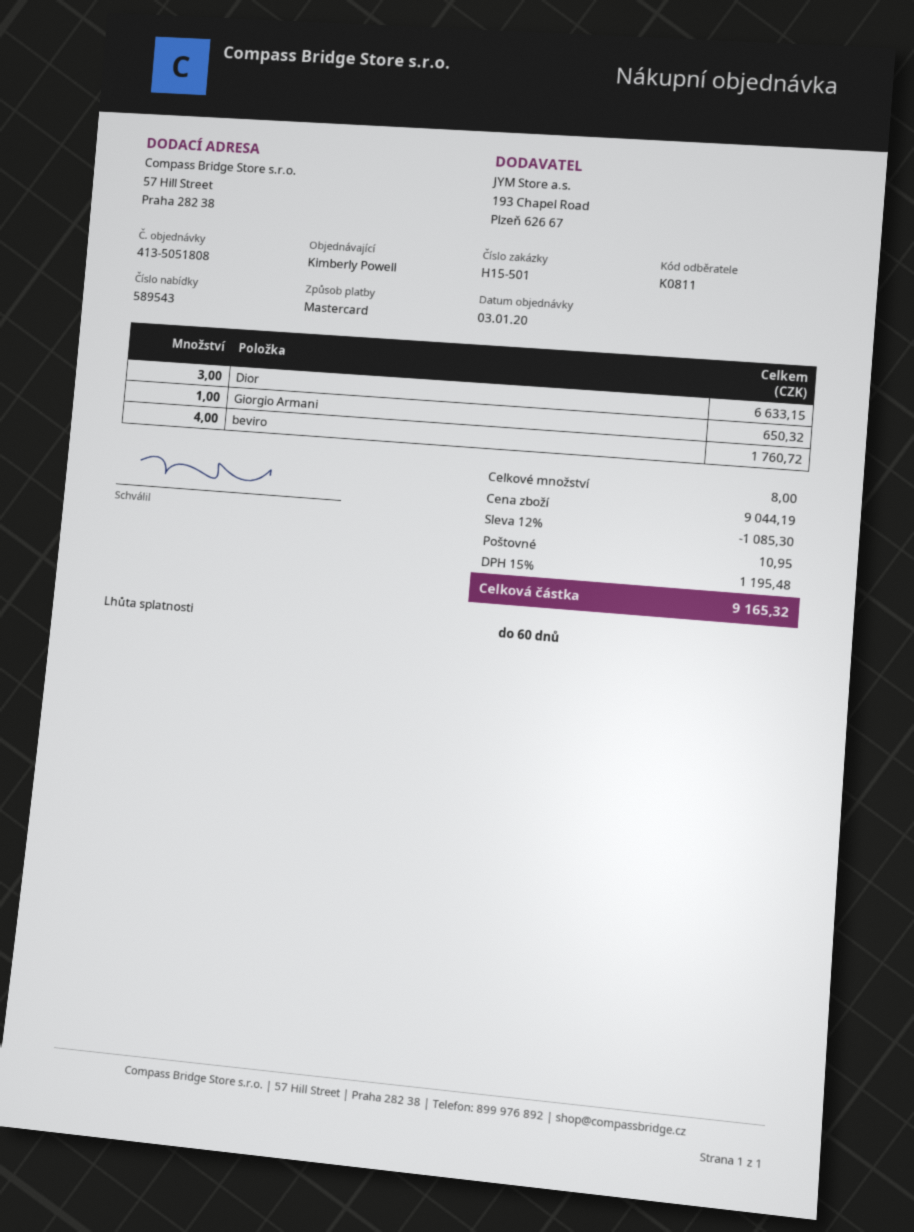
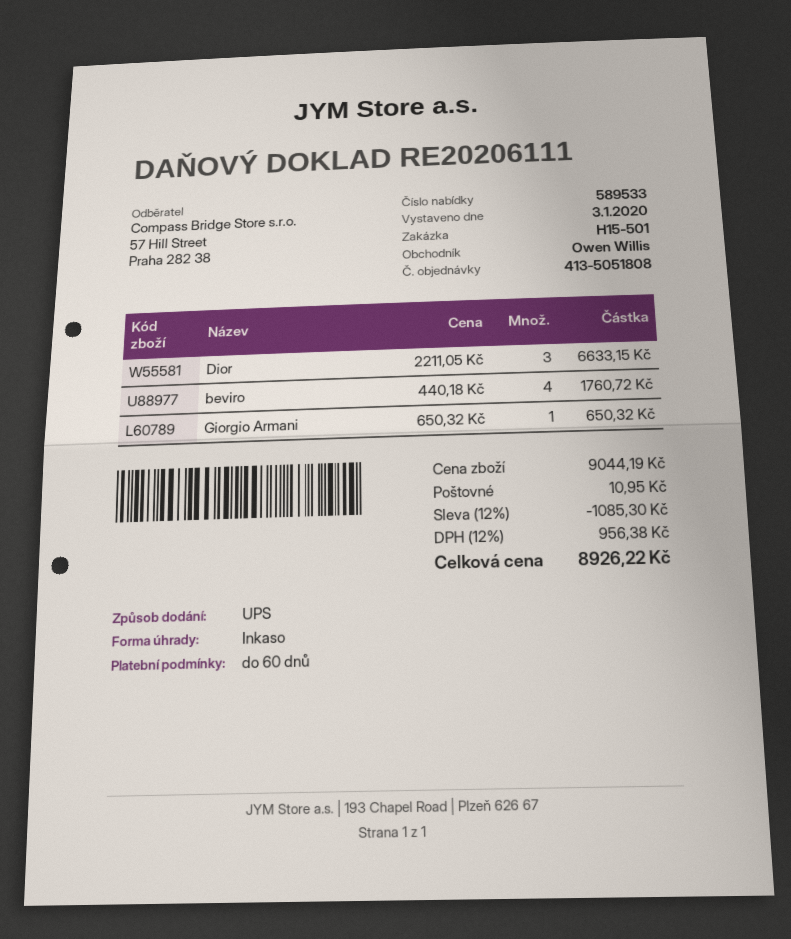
quote number: 589543 -> 589533
payment method: Mastercard -> direct debit
tax: 15% = 1195.48 -> 12% = 956.38
total: 9165.32 -> 8926.22

